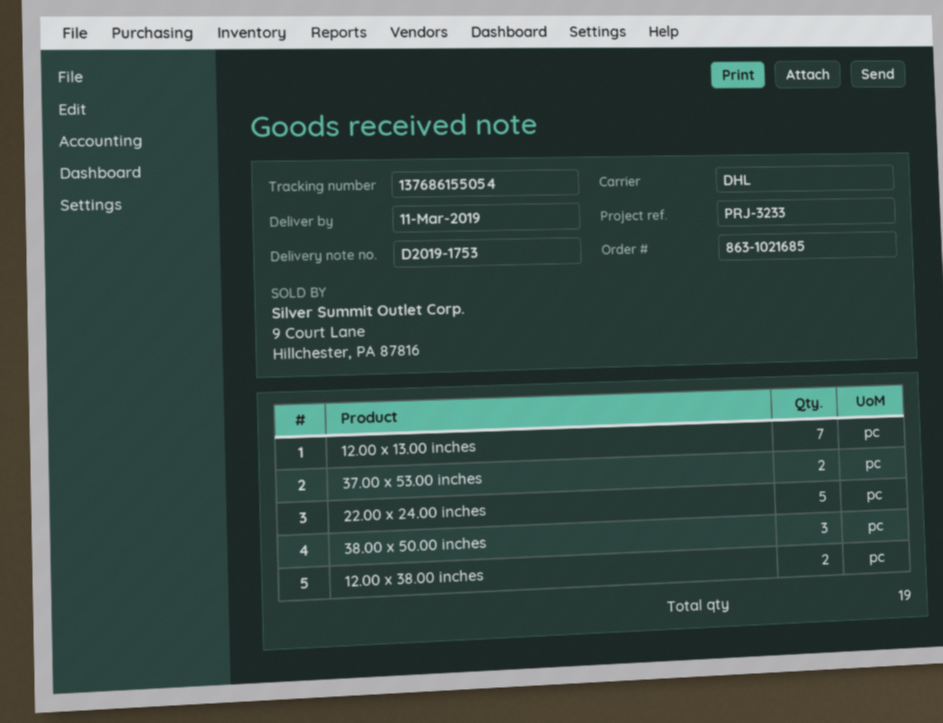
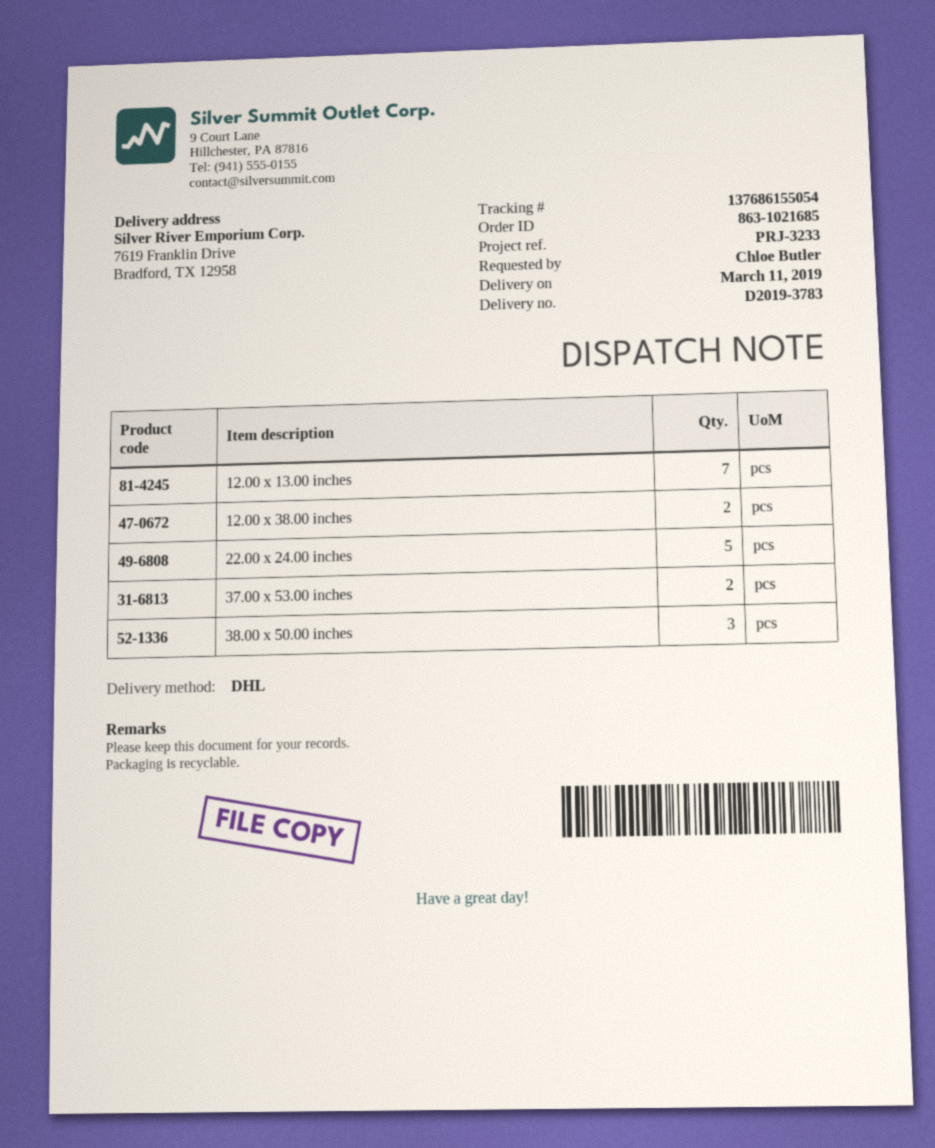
delivery note number: D2019-1753 -> D2019-3783

